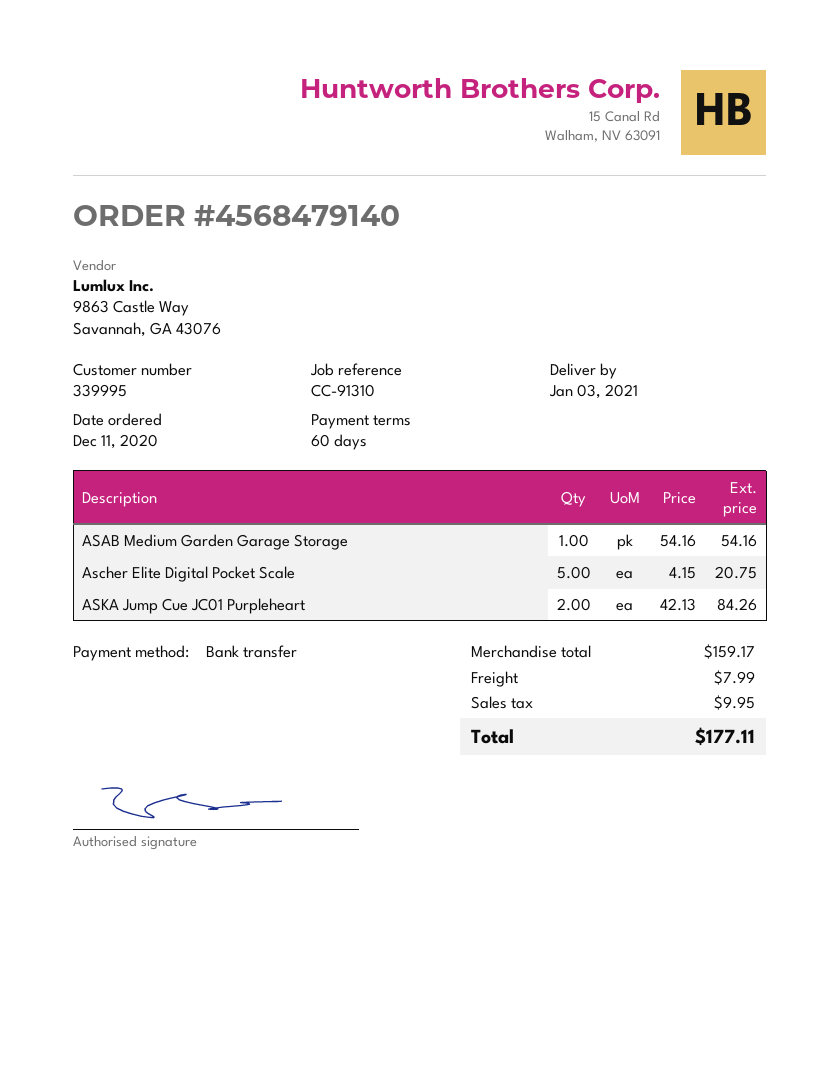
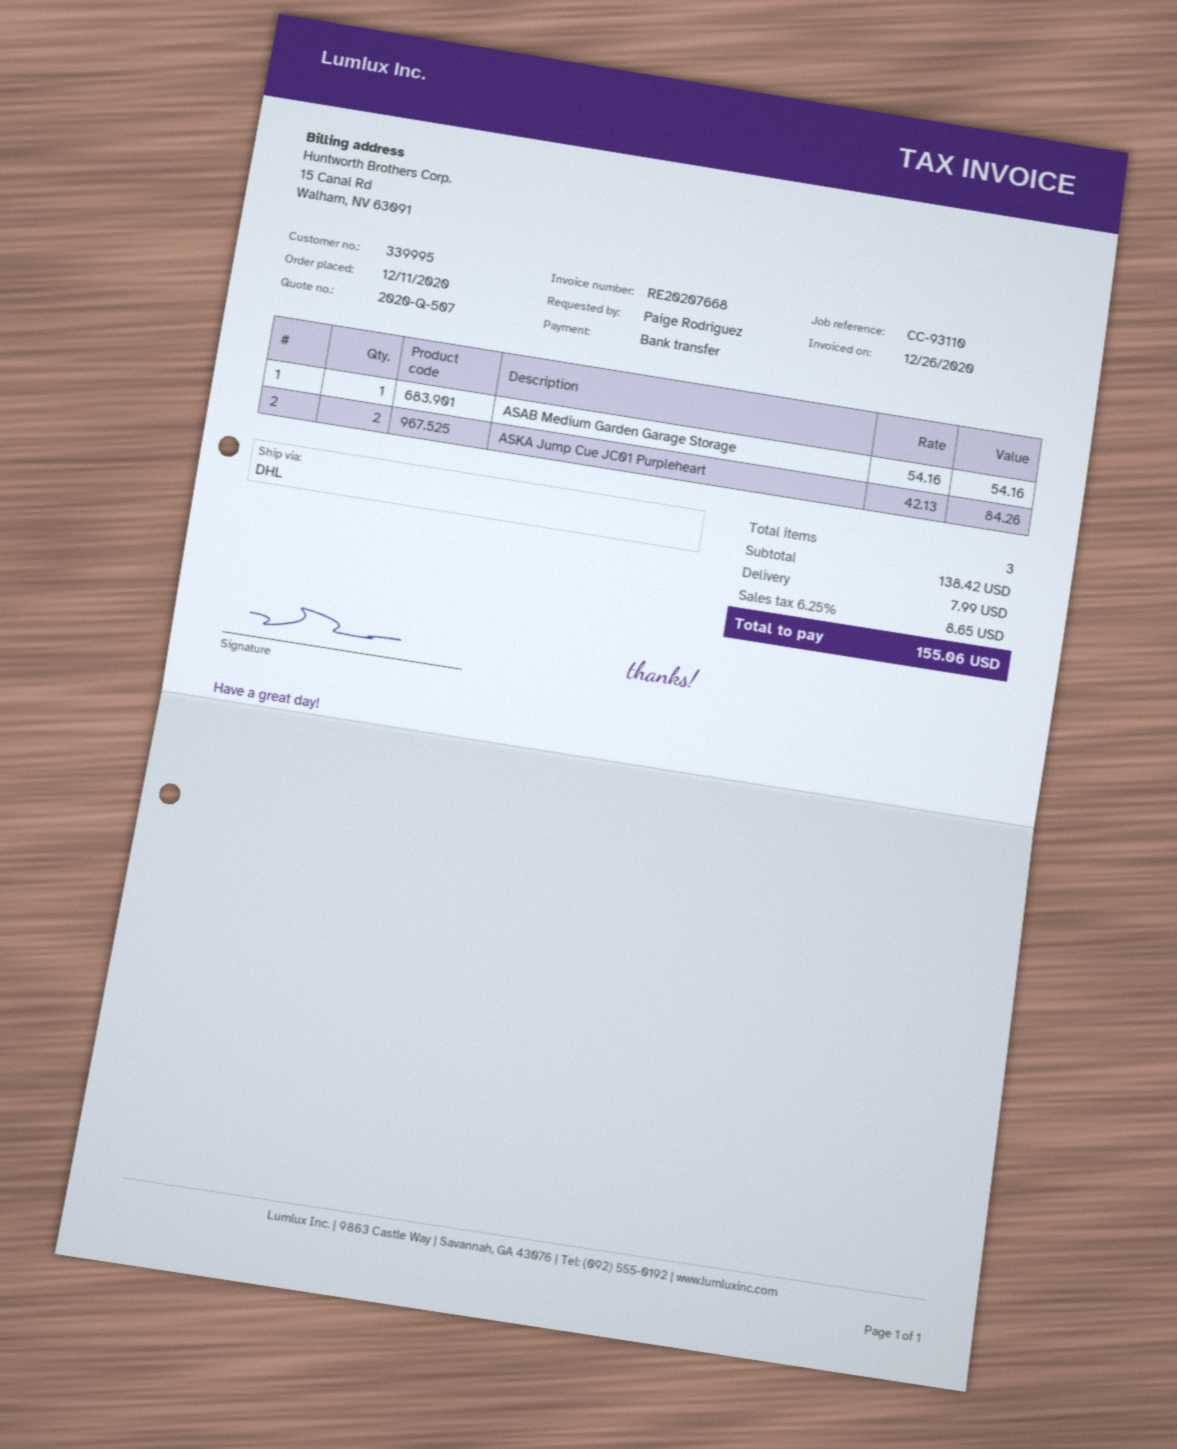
reference: CC-91310 -> CC-93110
Ascher Elite Digital Pocket Scale: 5 x 4.15 = 20.75 -> none
subtotal: 159.17 -> 138.42
tax: 9.95 -> 8.65
total: 177.11 -> 155.06

